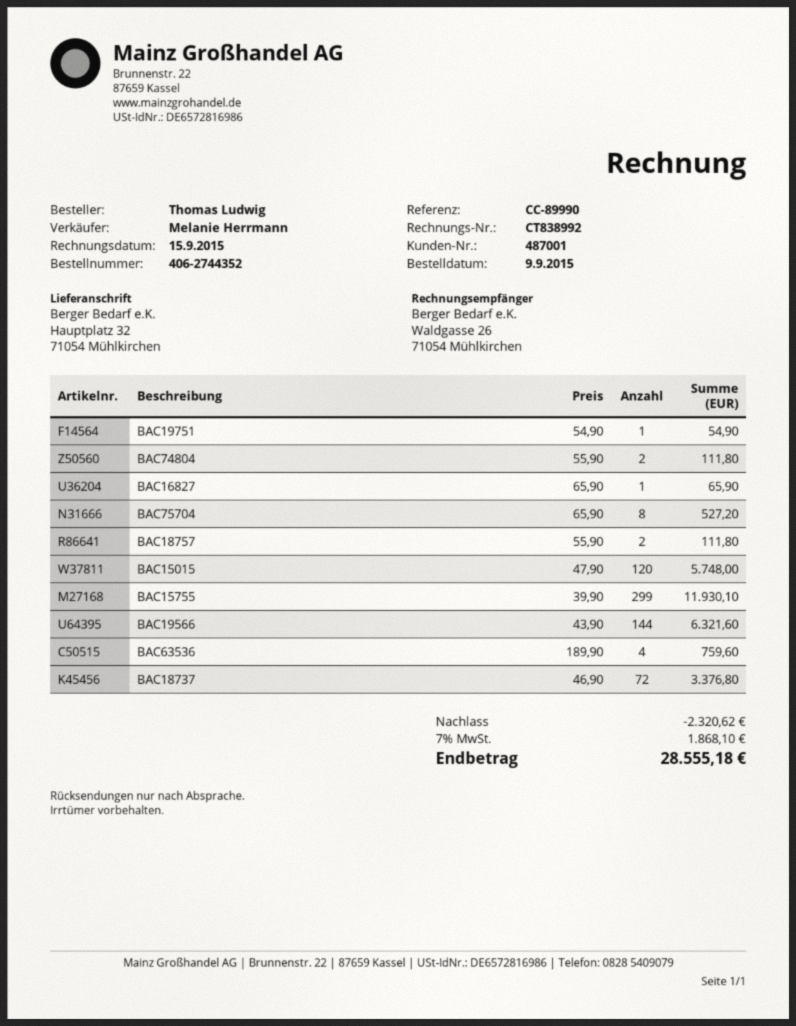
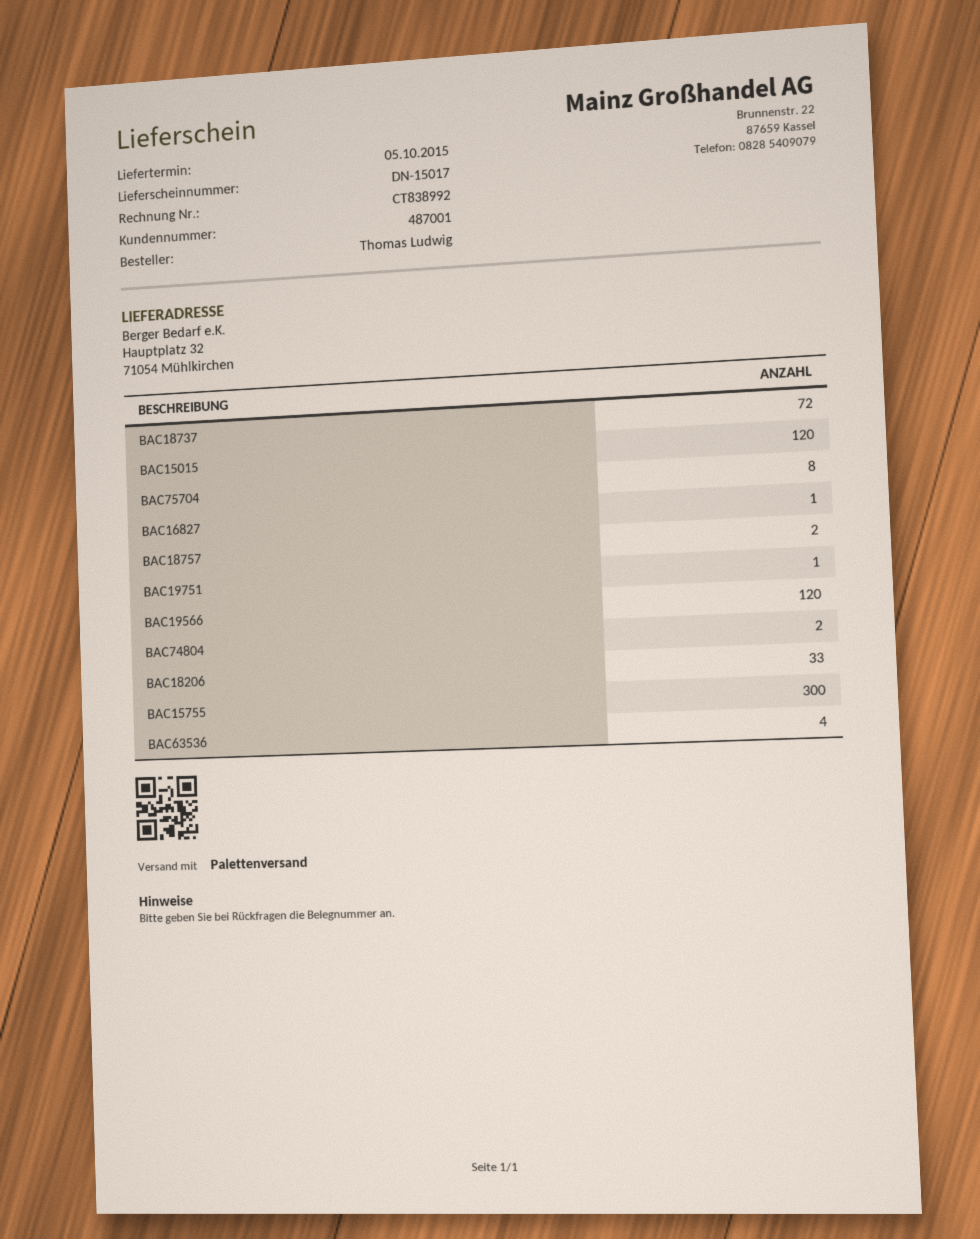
BAC15755: 299 -> 300
BAC19566: 144 -> 120
BAC18206: none -> 33

